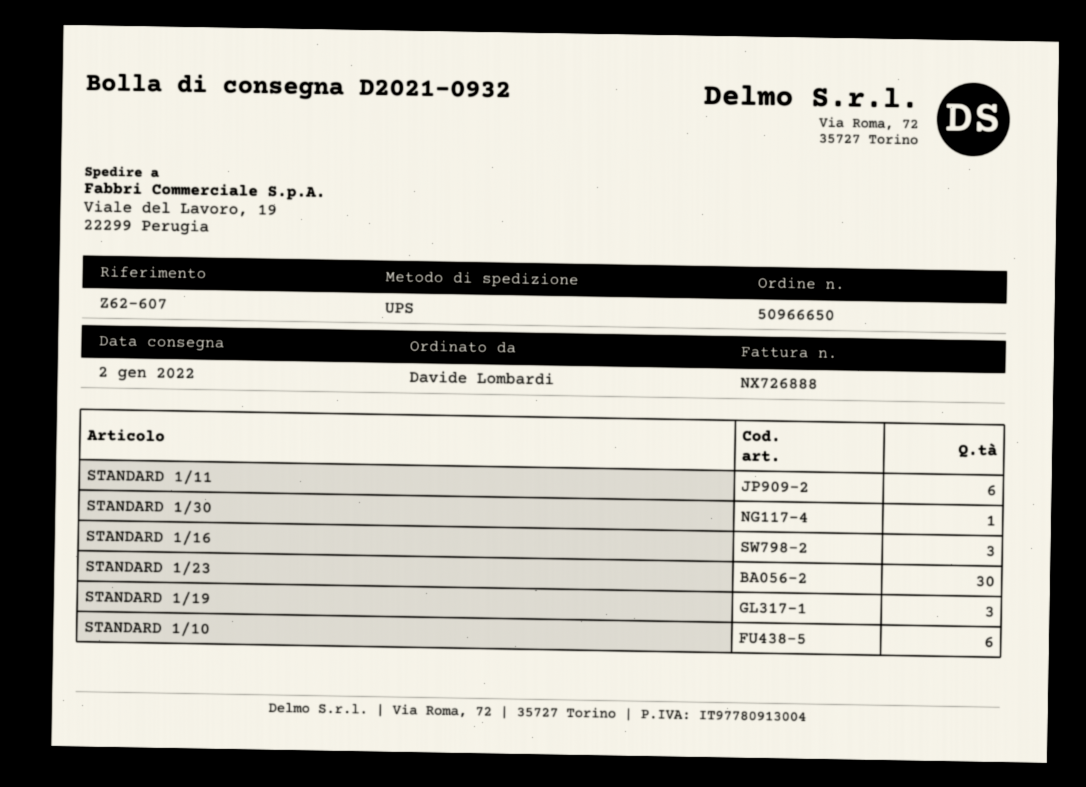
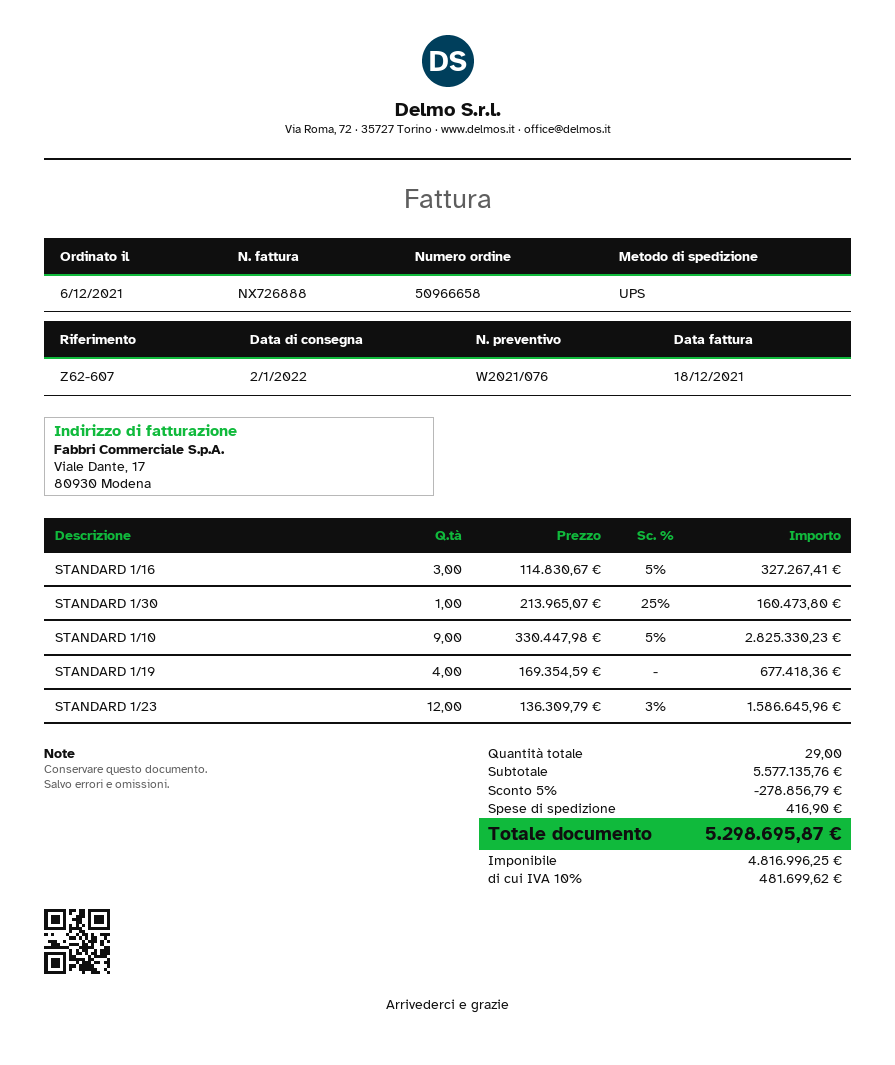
order number: 50966650 -> 50966658
STANDARD 1/11: 6 -> none
STANDARD 1/23: 30 -> 12
STANDARD 1/19: 3 -> 4
STANDARD 1/10: 6 -> 9

